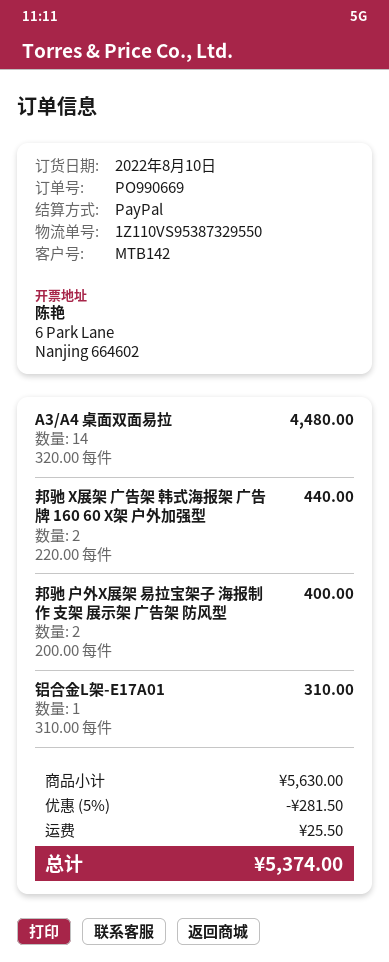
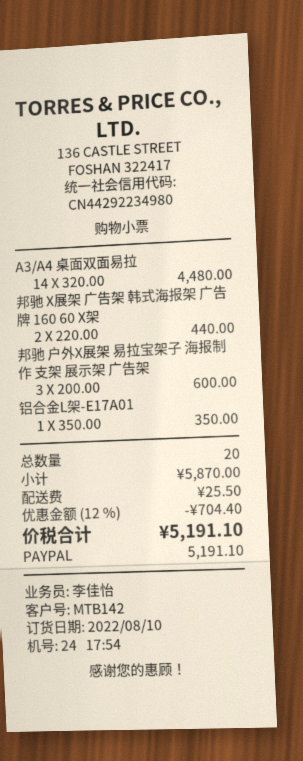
邦驰 户外X展架 易拉宝架子 海报制作 支架 展示架 广告架 防风型: 2 x 200.00 = 400.00 -> 3 x 200.00 = 600.00
铝合金L架-E17A01: 1 x 310.00 = 310.00 -> 1 x 350.00 = 350.00
subtotal: 5630.00 -> 5870.00
discount: 5% = 281.50 -> 12% = 704.40
total: 5374.00 -> 5191.10

